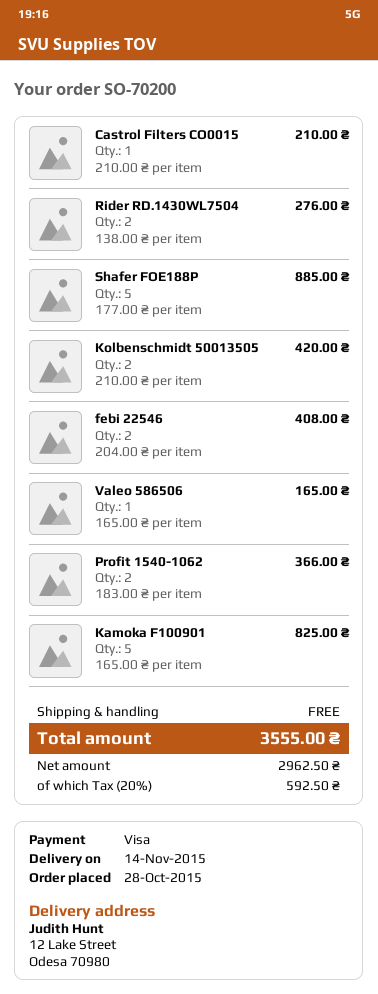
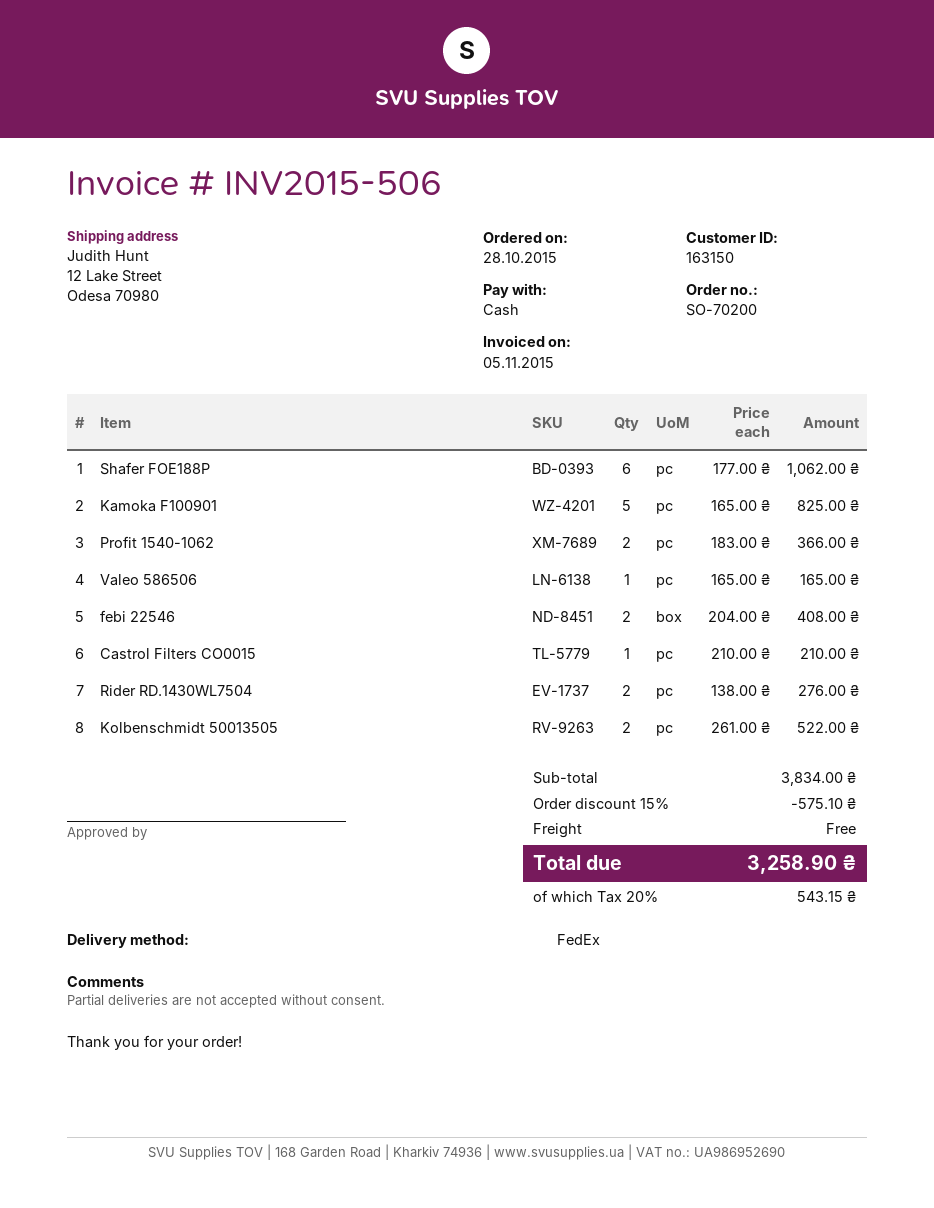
payment method: Visa -> cash
Shafer FOE188P: 5 x 177.00 = 885.00 -> 6 x 177.00 = 1062.00
Kolbenschmidt 50013505: 2 x 210.00 = 420.00 -> 2 x 261.00 = 522.00
discount: none -> 15% = 575.10
tax: 20% = 592.50 -> 20% = 543.15
total: 3555.00 -> 3258.90

